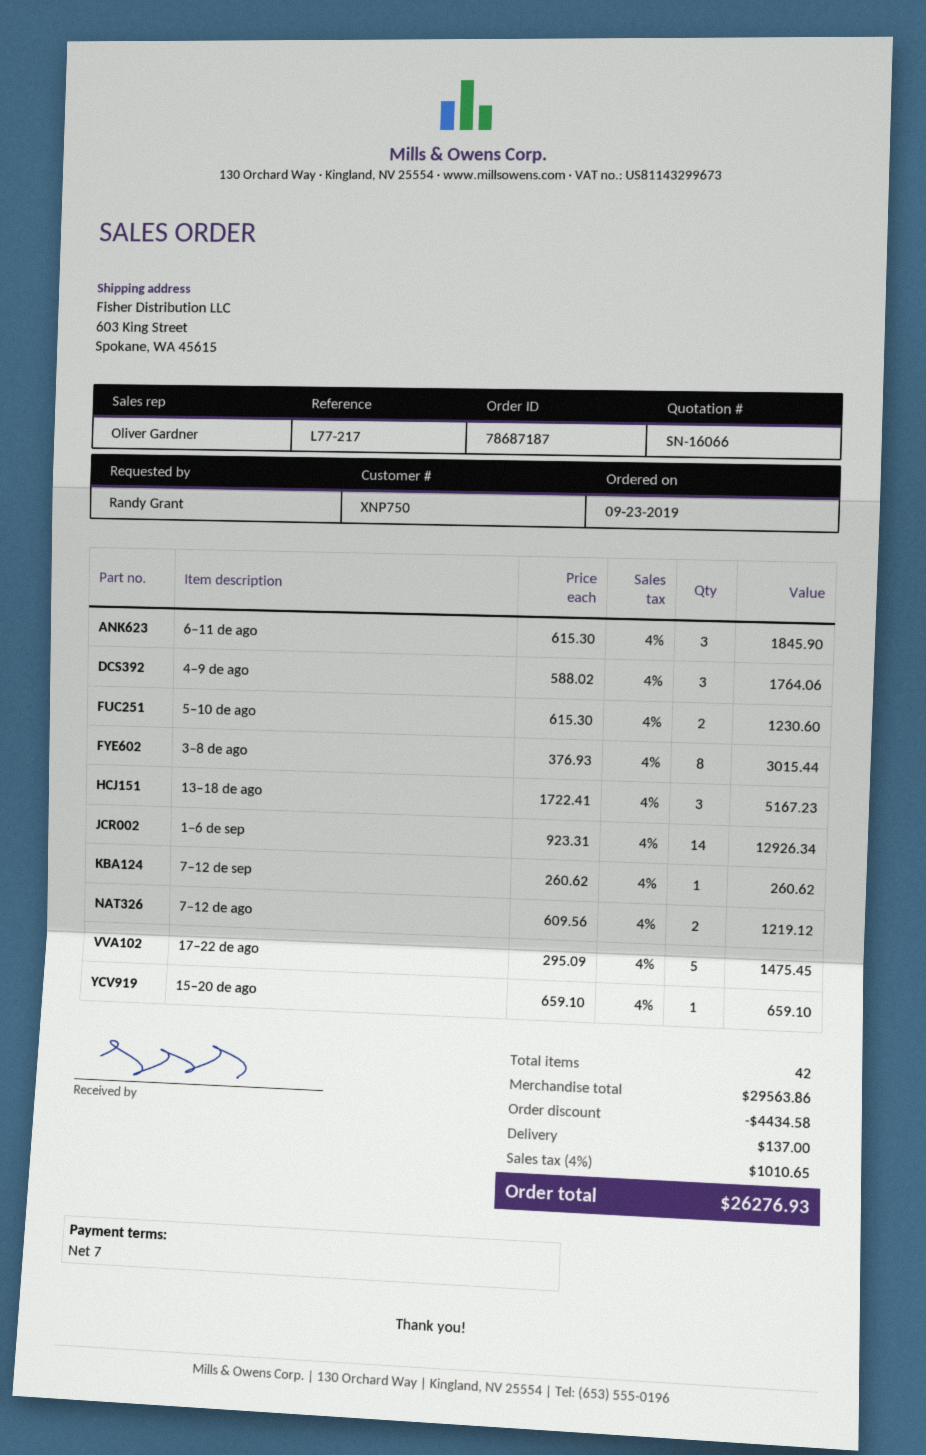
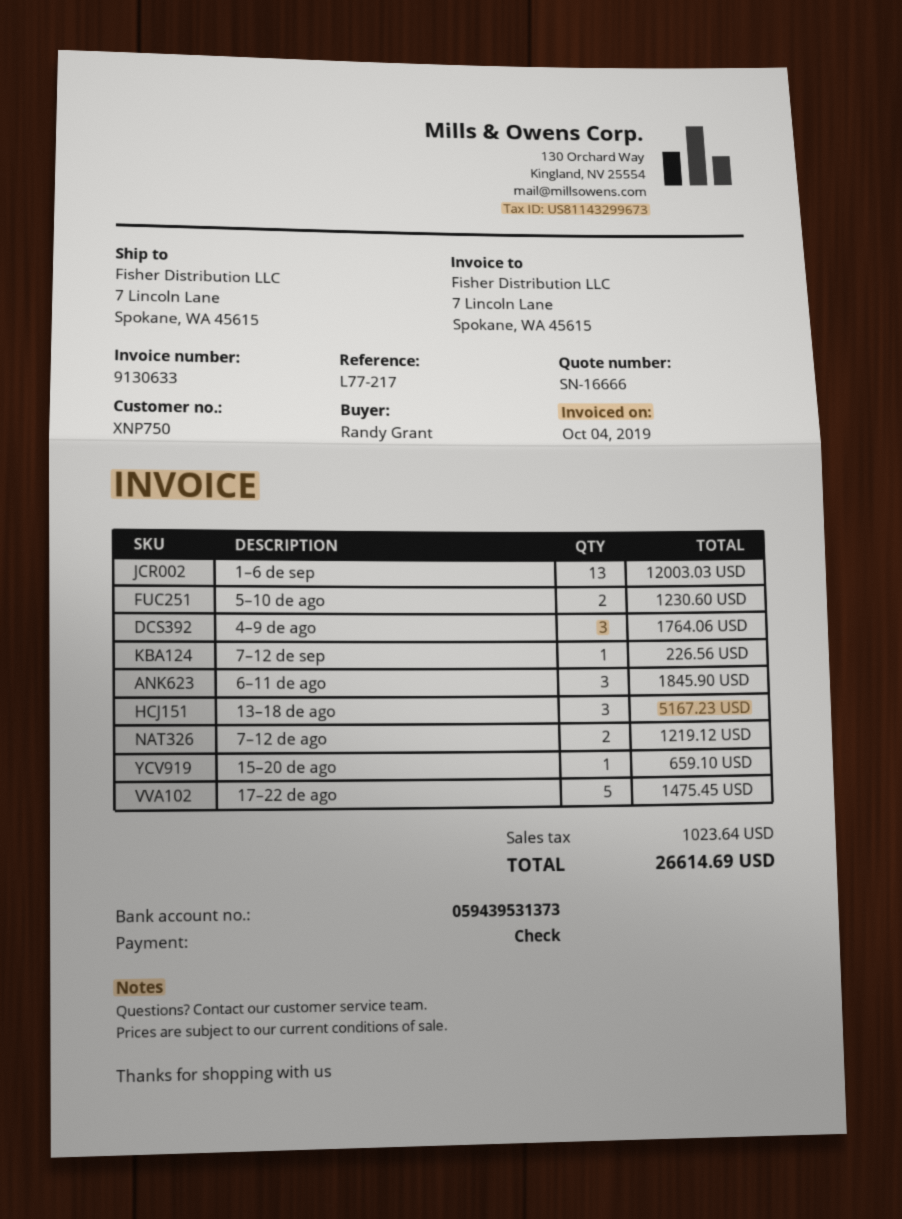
quote number: SN-16066 -> SN-16666
ship to: 603 King Street, Spokane, WA 45615 -> 7 Lincoln Lane, Spokane, WA 45615
3–8 de ago: 8 for 3015.44 -> none
1–6 de sep: 14 for 12926.34 -> 13 for 12003.03
7–12 de sep: 1 for 260.62 -> 1 for 226.56
discount: 4434.58 -> none
shipping: 137.00 -> none
tax: 1010.65 -> 1023.64
total: 26276.93 -> 26614.69

